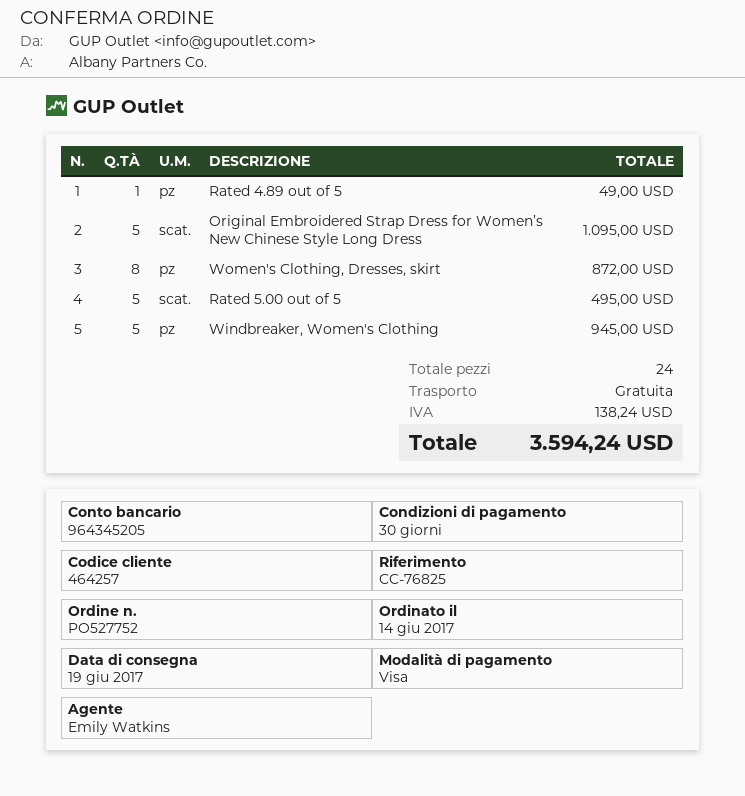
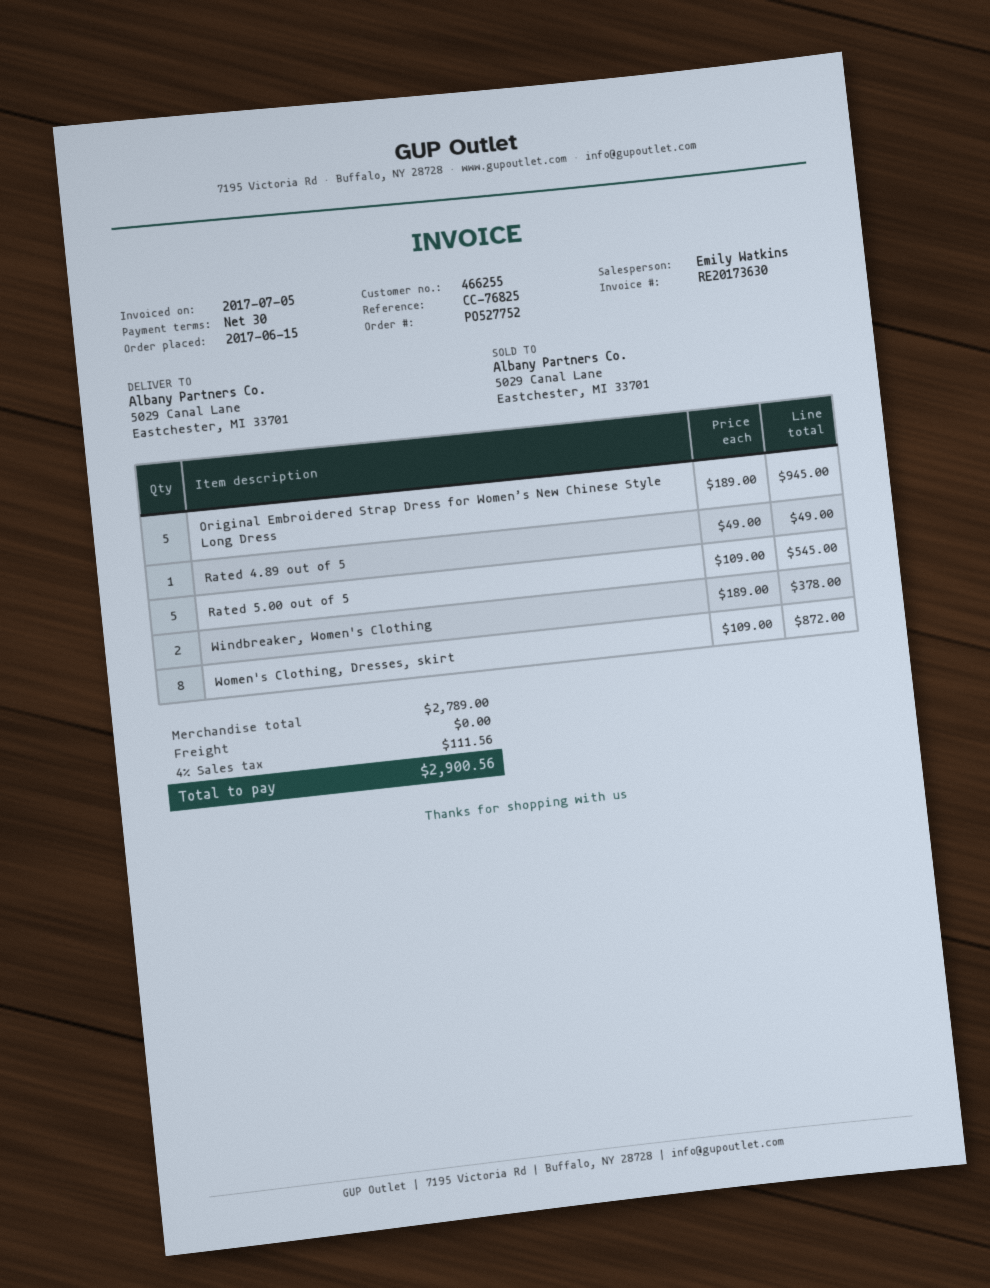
order date: 2017-06-14 -> 2017-06-15
customer number: 464257 -> 466255
Original Embroidered Strap Dress for Women’s New Chinese Style Long Dress: 5 for 1095.00 -> 5 for 945.00
Rated 5.00 out of 5: 5 for 495.00 -> 5 for 545.00
Windbreaker, Women's Clothing: 5 for 945.00 -> 2 for 378.00
tax: 138.24 -> 111.56
total: 3594.24 -> 2900.56

